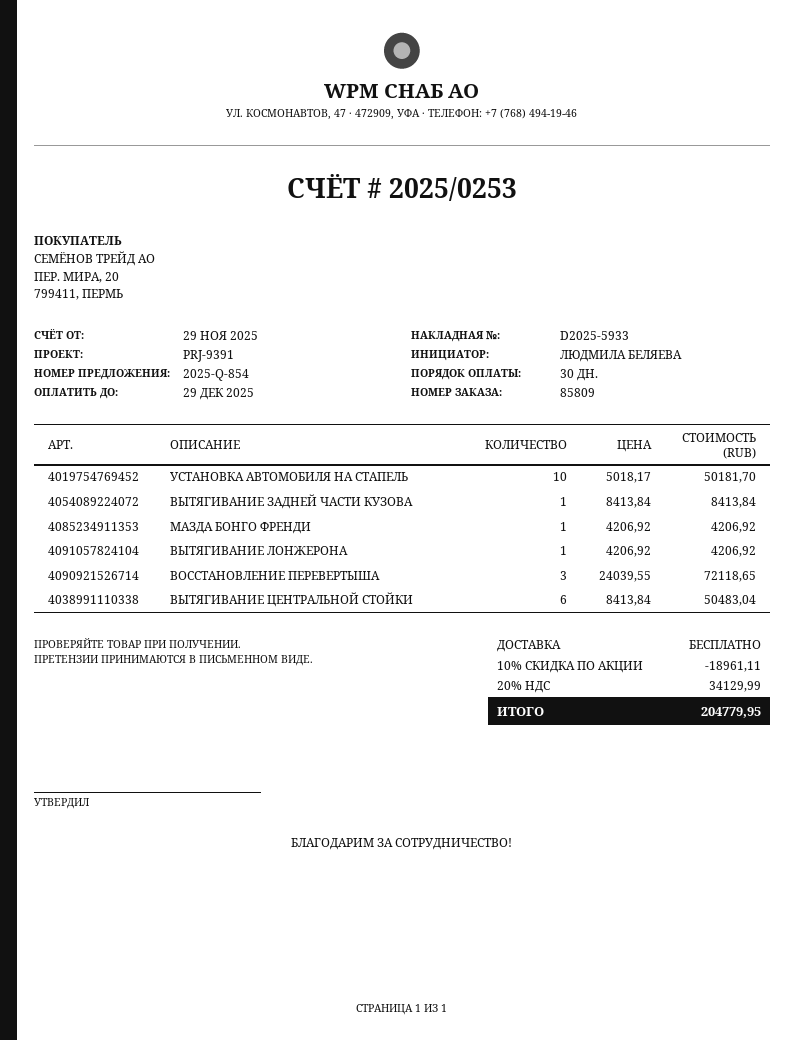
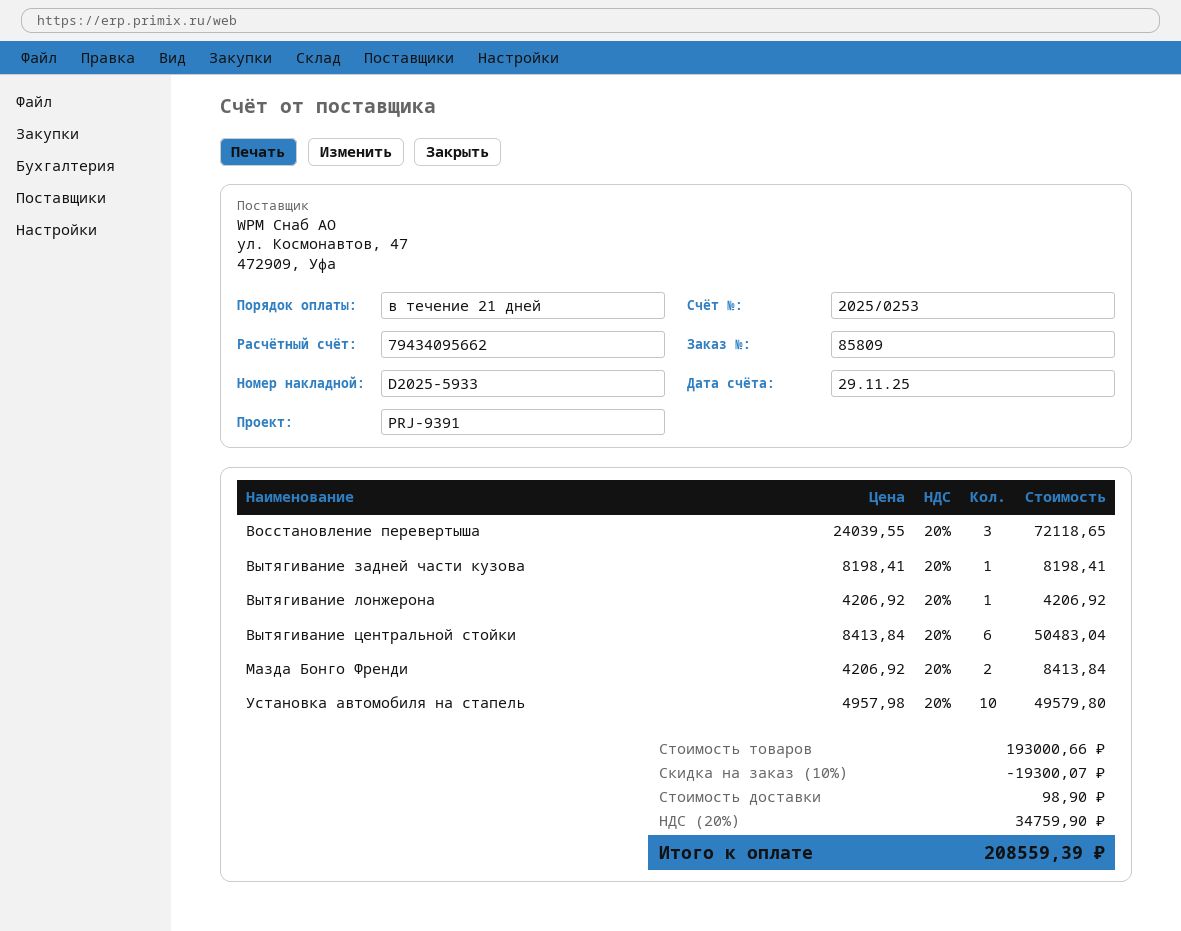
payment terms: 30 days -> 21 days
УСТАНОВКА АВТОМОБИЛЯ НА СТАПЕЛЬ: 10 x 5018.17 = 50181.70 -> 10 x 4957.98 = 49579.80
ВЫТЯГИВАНИЕ ЗАДНЕЙ ЧАСТИ КУЗОВА: 1 x 8413.84 = 8413.84 -> 1 x 8198.41 = 8198.41
МАЗДА БОНГО ФРЕНДИ: 1 x 4206.92 = 4206.92 -> 2 x 4206.92 = 8413.84
discount: 10% = 18961.11 -> 10% = 19300.07
shipping: 0.00 -> 98.90
tax: 20% = 34129.99 -> 20% = 34759.90
total: 204779.95 -> 208559.39

